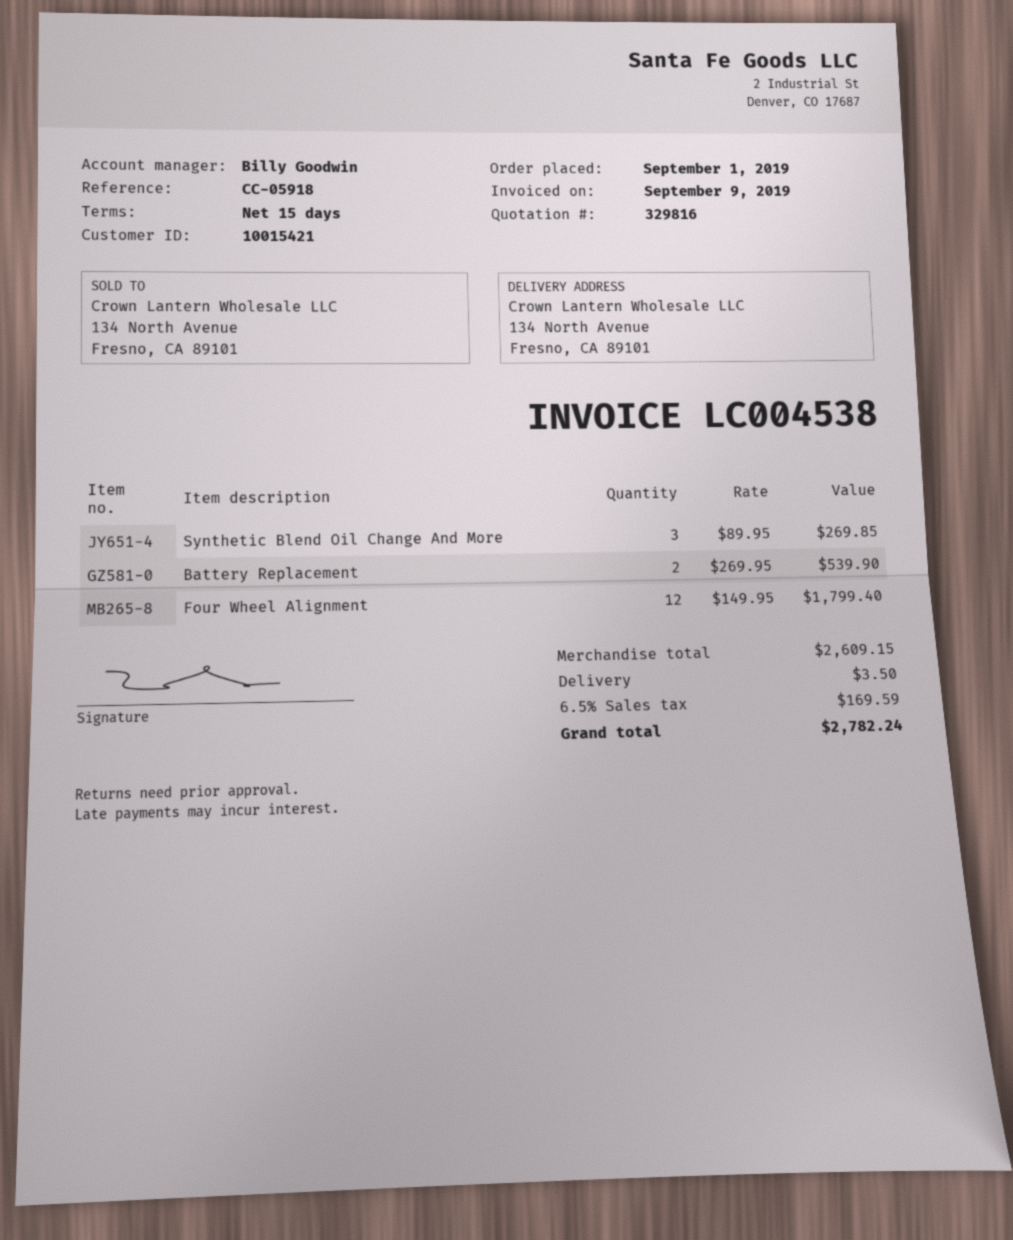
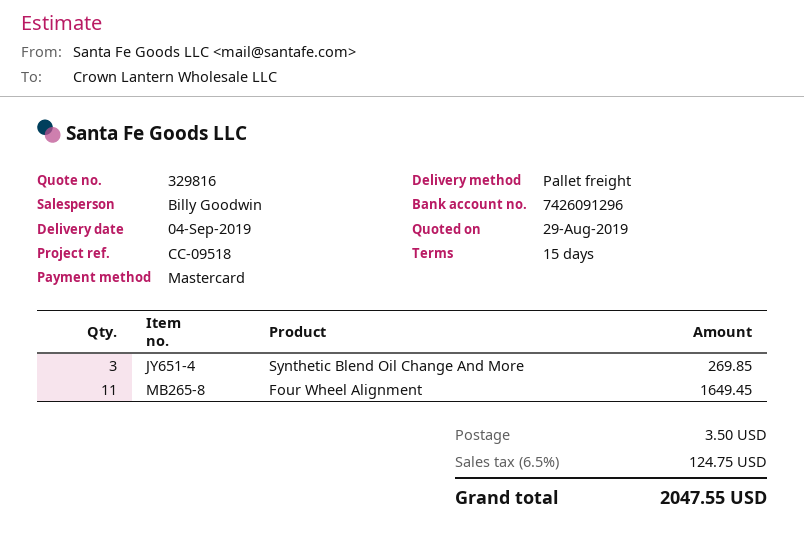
reference: CC-05918 -> CC-09518
Battery Replacement: 2 for 539.90 -> none
Four Wheel Alignment: 12 for 1799.40 -> 11 for 1649.45
tax: 6.5% = 169.59 -> 6.5% = 124.75
total: 2782.24 -> 2047.55

